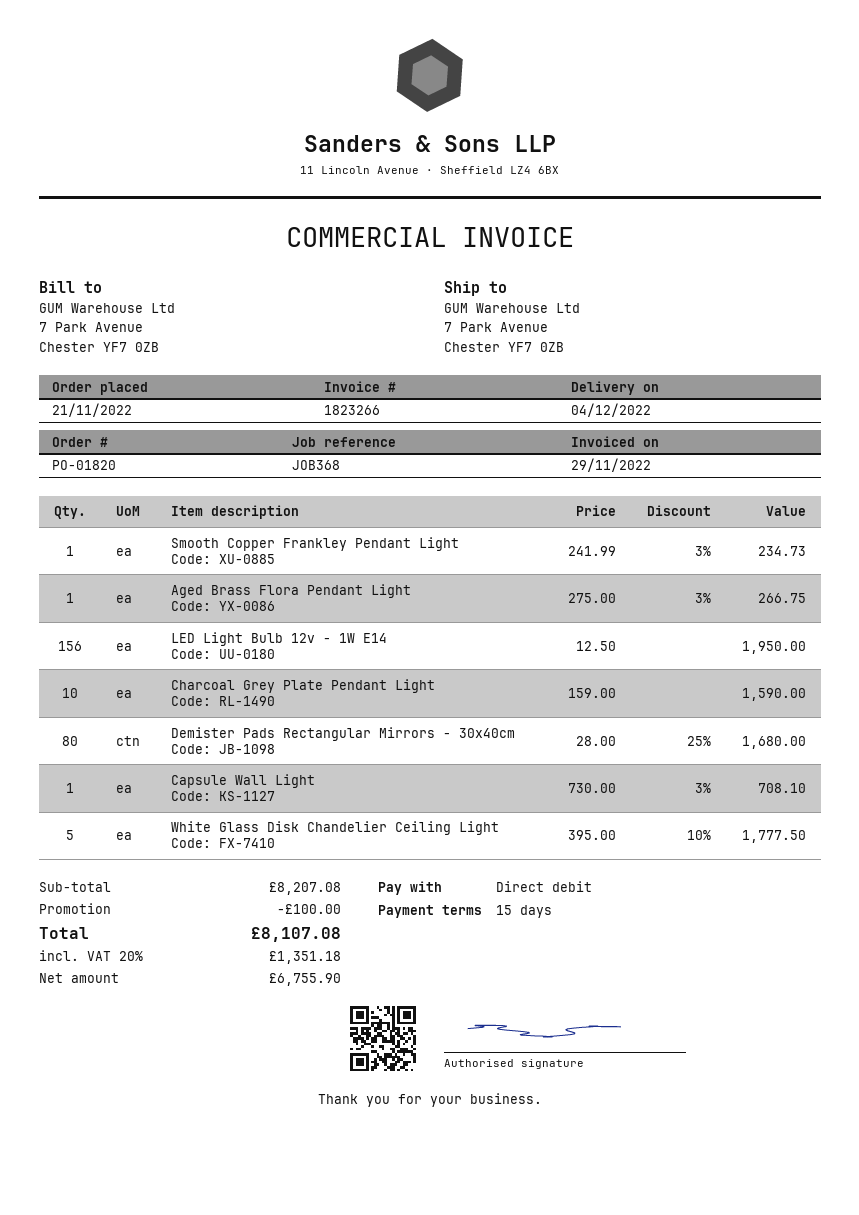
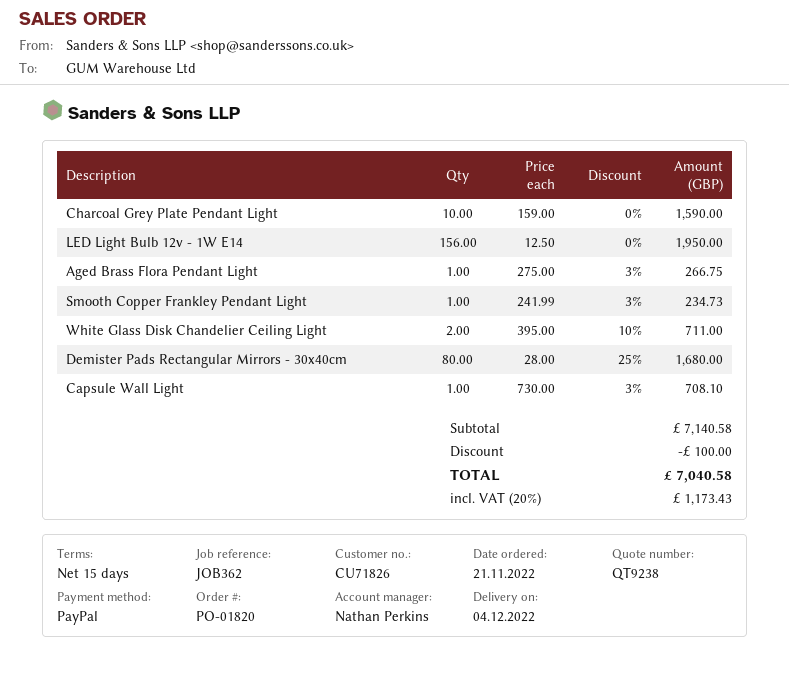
reference: JOB368 -> JOB362
payment method: direct debit -> PayPal
White Glass Disk Chandelier Ceiling Light: 5 x 395.00 - 10% = 1777.50 -> 2 x 395.00 - 10% = 711.00
subtotal: 8207.08 -> 7140.58
tax: 20% = 1351.18 -> 20% = 1173.43
total: 8107.08 -> 7040.58

